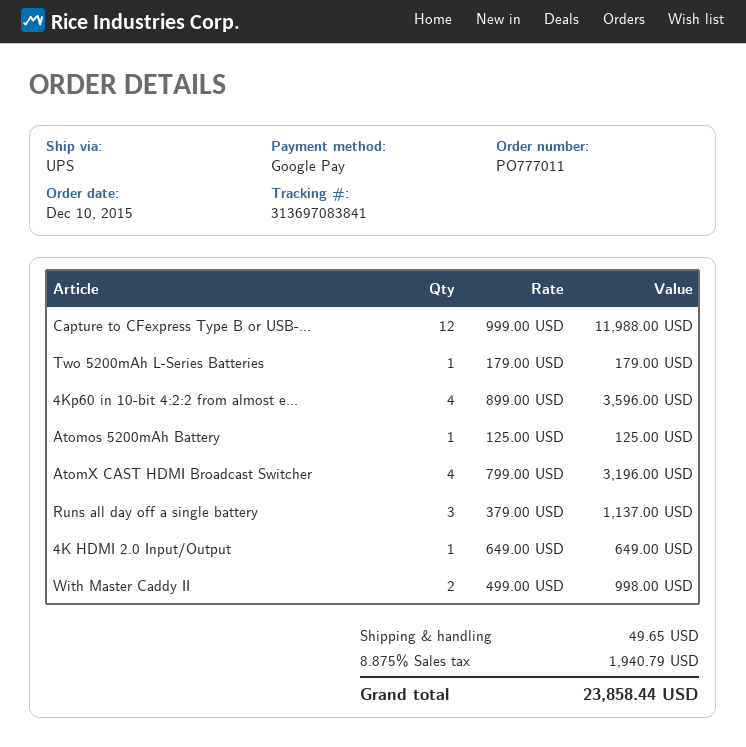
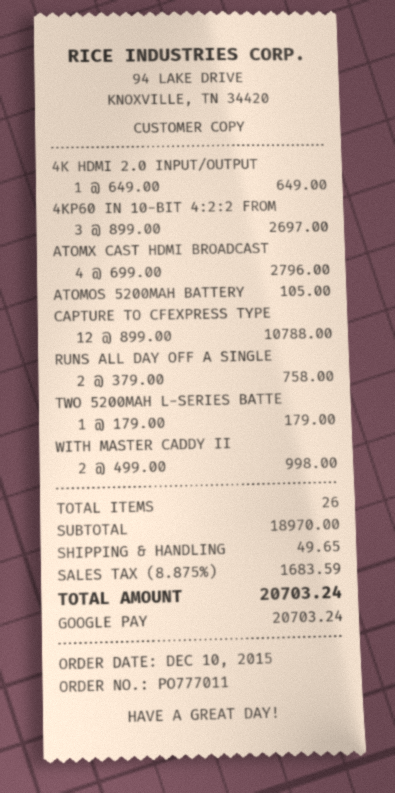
Capture to CFexpress Type B or USB-...: 12 x 999.00 = 11988.00 -> 12 x 899.00 = 10788.00
4Kp60 in 10-bit 4:2:2 from almost e...: 4 x 899.00 = 3596.00 -> 3 x 899.00 = 2697.00
Atomos 5200mAh Battery: 1 x 125.00 = 125.00 -> 1 x 105.00 = 105.00
AtomX CAST HDMI Broadcast Switcher: 4 x 799.00 = 3196.00 -> 4 x 699.00 = 2796.00
Runs all day off a single battery: 3 x 379.00 = 1137.00 -> 2 x 379.00 = 758.00
tax: 8.875% = 1940.79 -> 8.875% = 1683.59
total: 23858.44 -> 20703.24

